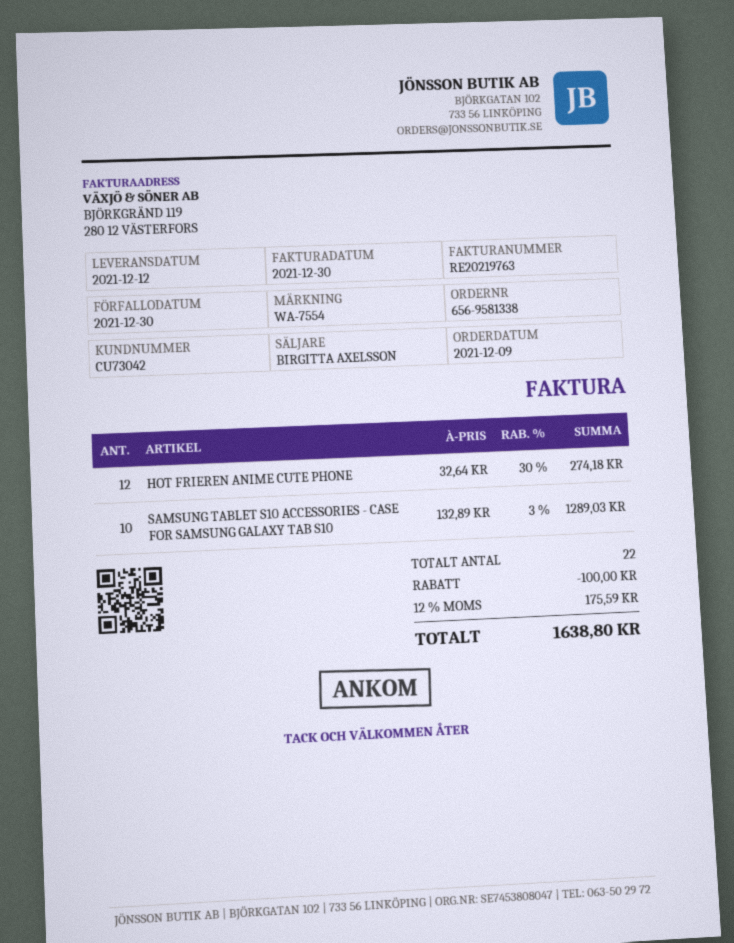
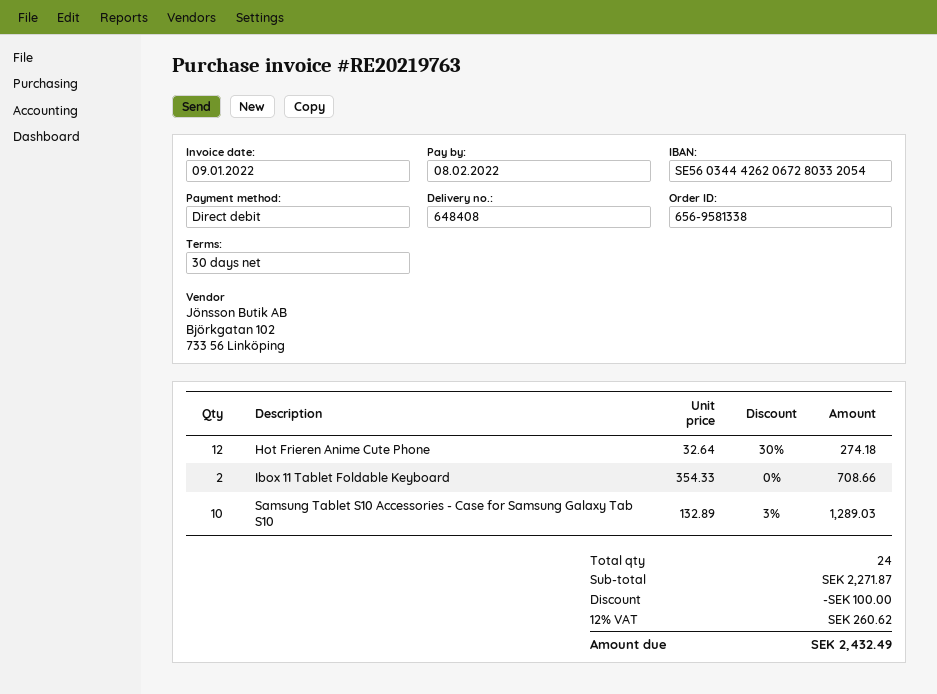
invoice date: 2021-12-30 -> 2022-01-09
due date: 2021-12-30 -> 2022-02-08
Ibox 11 Tablet Foldable Keyboard: none -> 2 x 354.33 = 708.66
total quantity: 22 -> 24
tax: 12% = 175.59 -> 12% = 260.62
total: 1638.80 -> 2432.49

